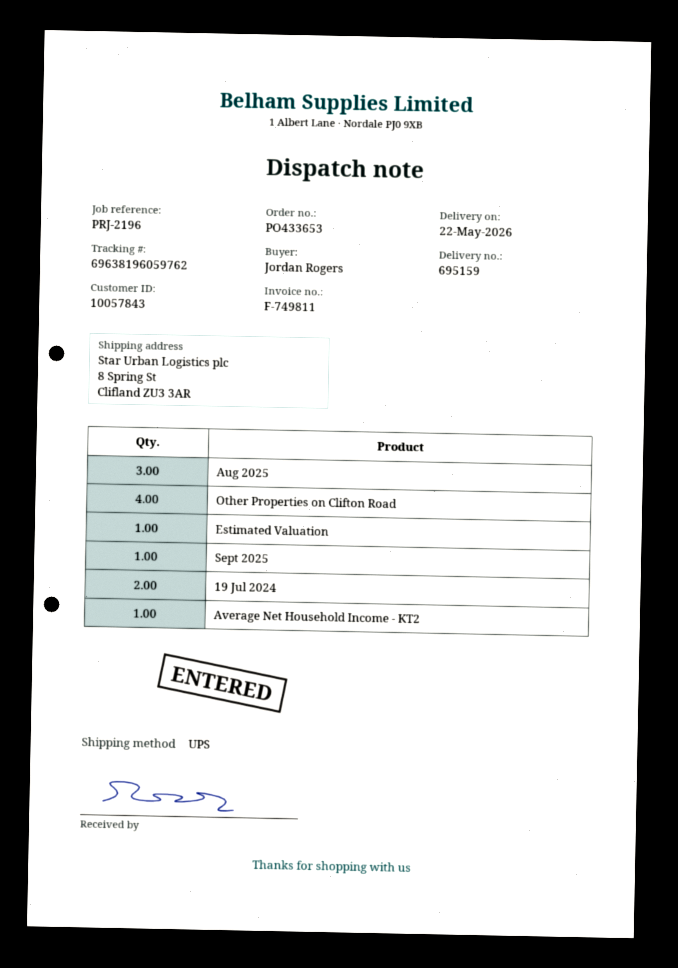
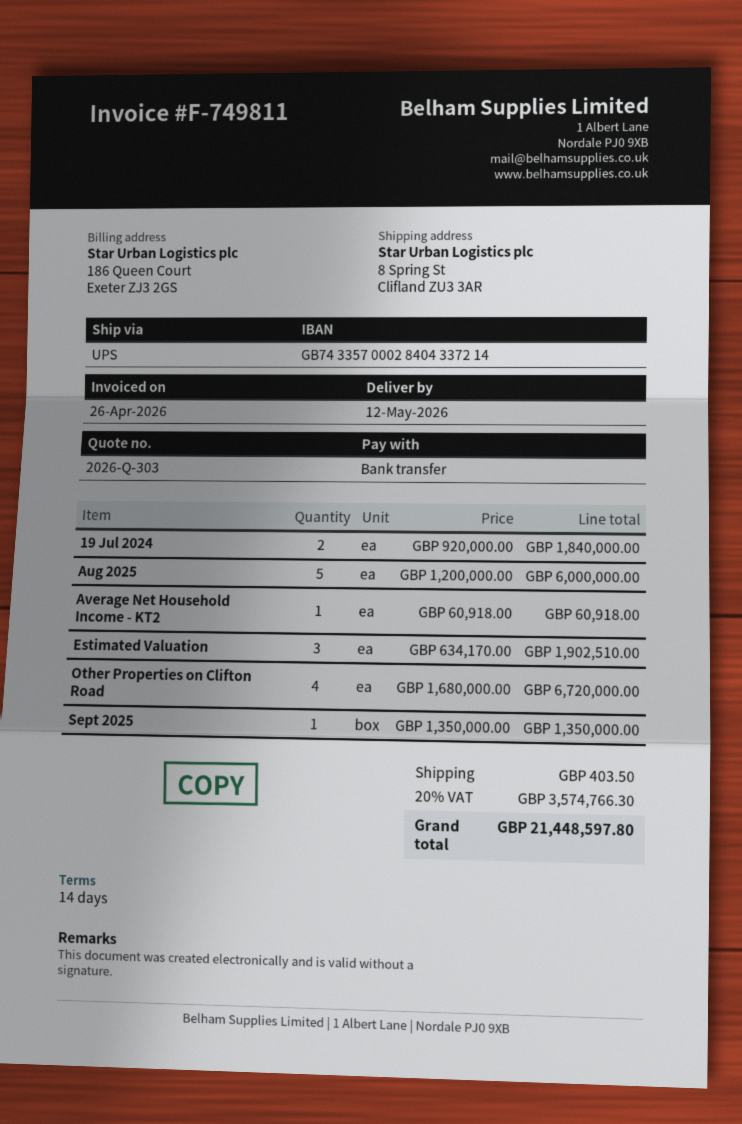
delivery date: 2026-05-22 -> 2026-05-12
Aug 2025: 3 -> 5
Estimated Valuation: 1 -> 3

